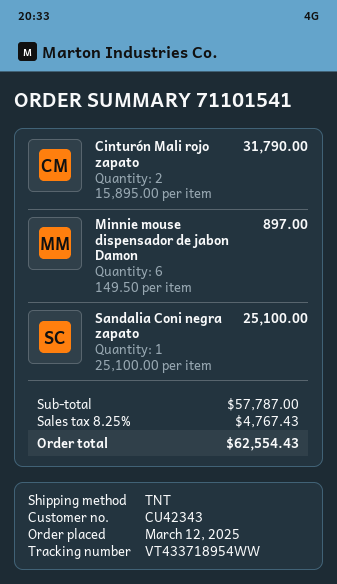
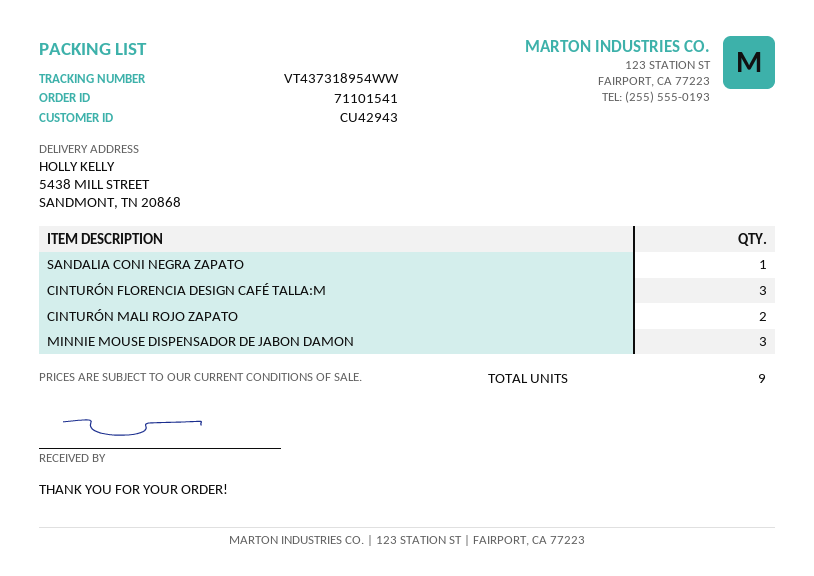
customer number: CU42343 -> CU42943
tracking number: VT433718954WW -> VT437318954WW
Minnie mouse dispensador de jabon Damon: 6 -> 3
CINTURÓN FLORENCIA DESIGN CAFÉ TALLA:M: none -> 3

